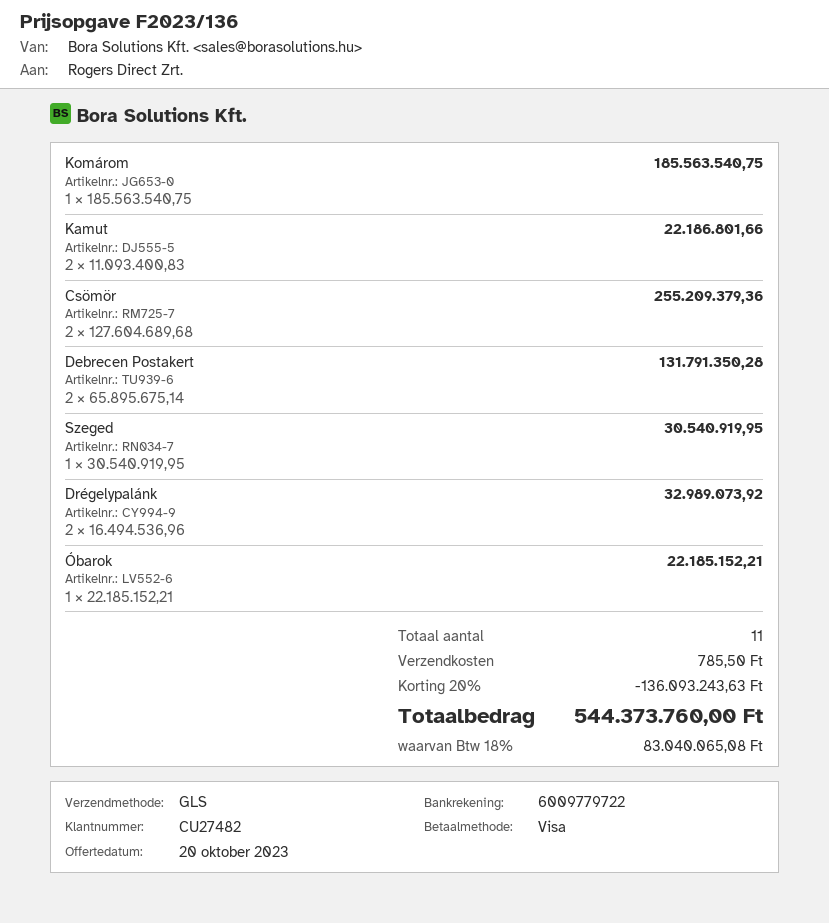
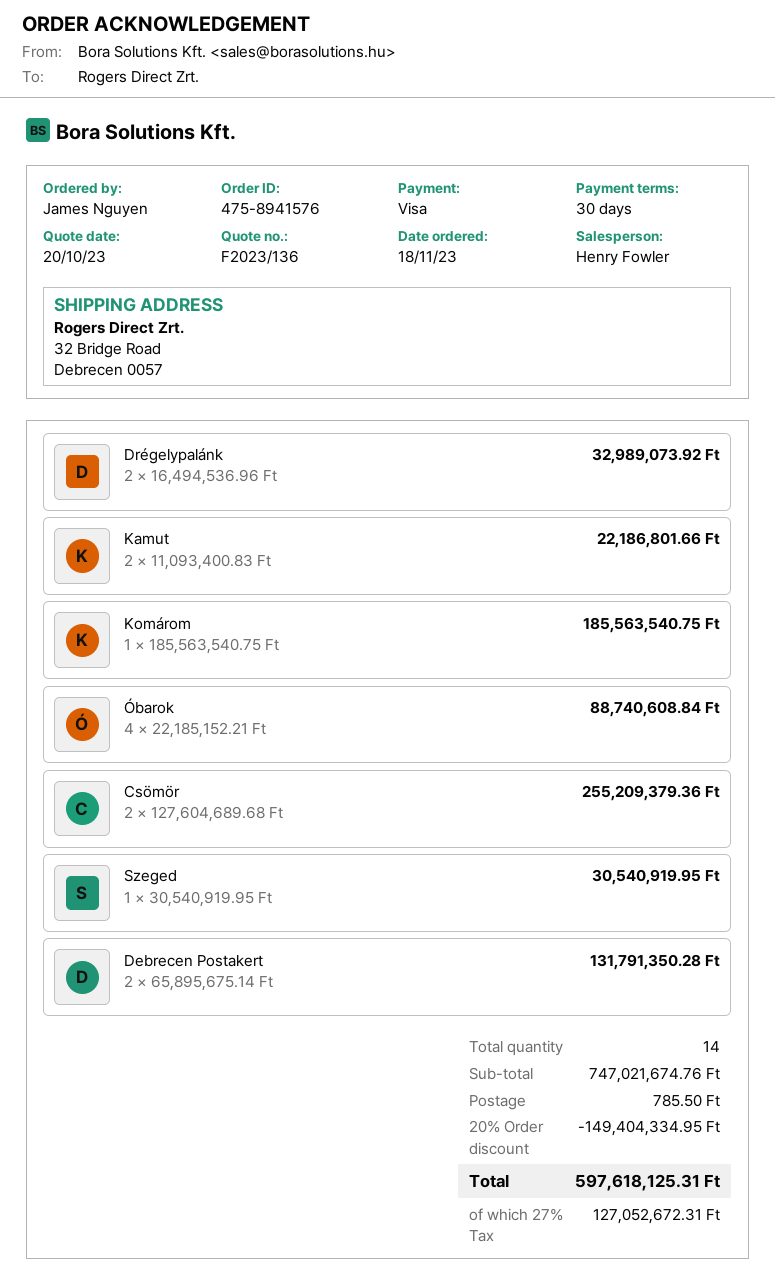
Óbarok: 1 x 22185152.21 = 22185152.21 -> 4 x 22185152.21 = 88740608.84
total quantity: 11 -> 14
discount: 20% = 136093243.63 -> 20% = 149404334.95
tax: 18% = 83040065.08 -> 27% = 127052672.31
total: 544373760.00 -> 597618125.31

